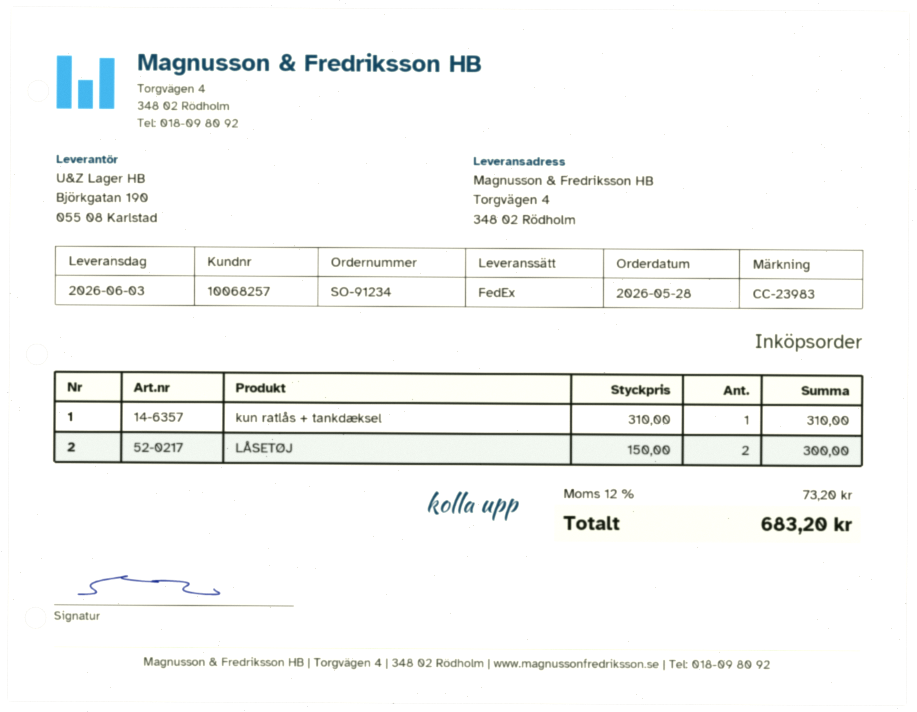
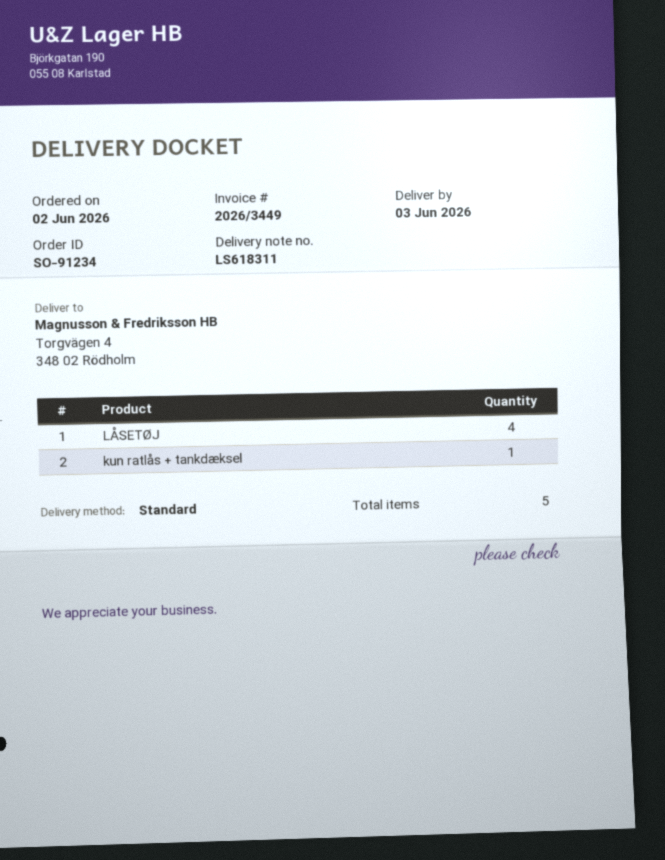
order date: 2026-05-28 -> 2026-06-02
shipping method: FedEx -> standard
LÅSETØJ: 2 -> 4

